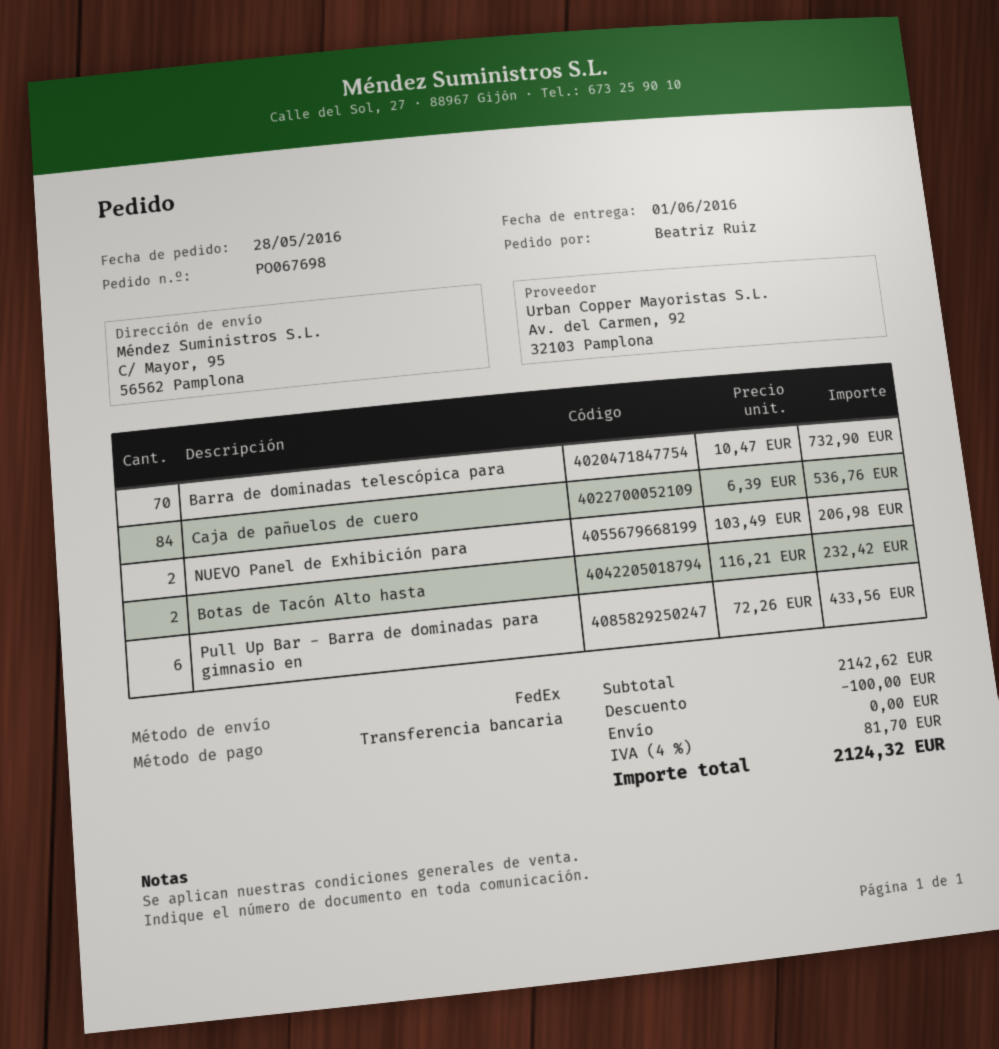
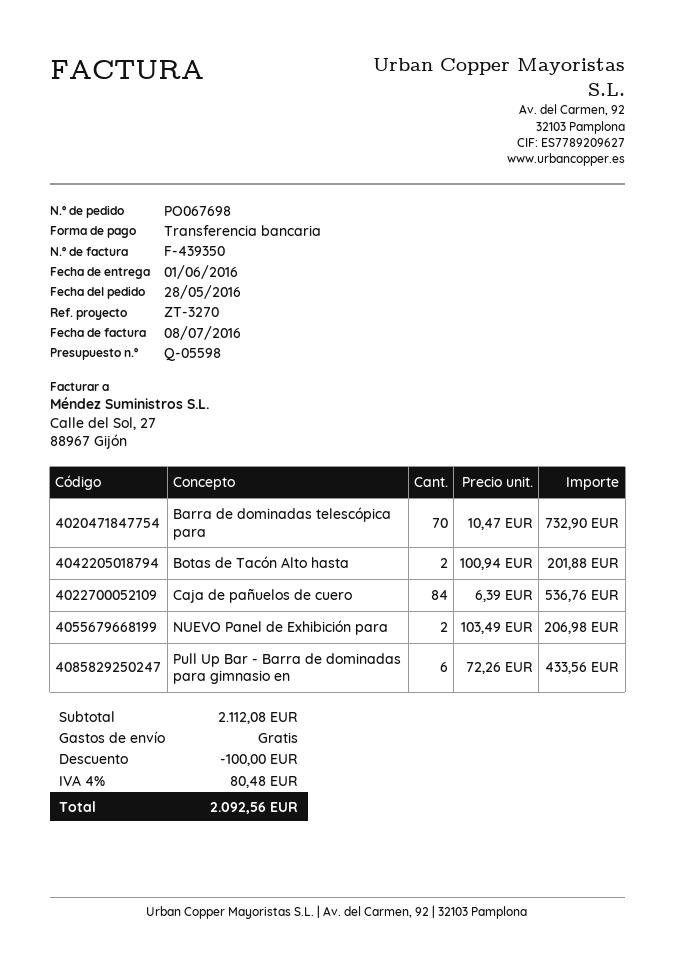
Botas de Tacón Alto hasta: 2 x 116.21 = 232.42 -> 2 x 100.94 = 201.88
subtotal: 2142.62 -> 2112.08
tax: 4% = 81.70 -> 4% = 80.48
total: 2124.32 -> 2092.56

